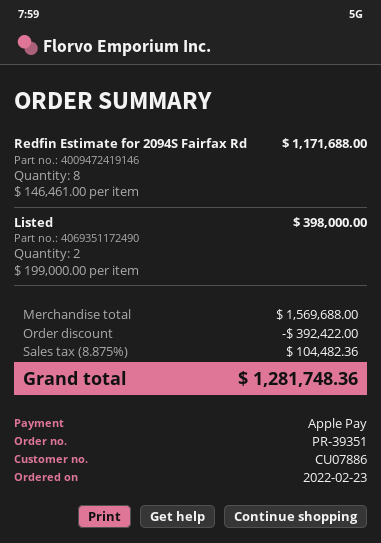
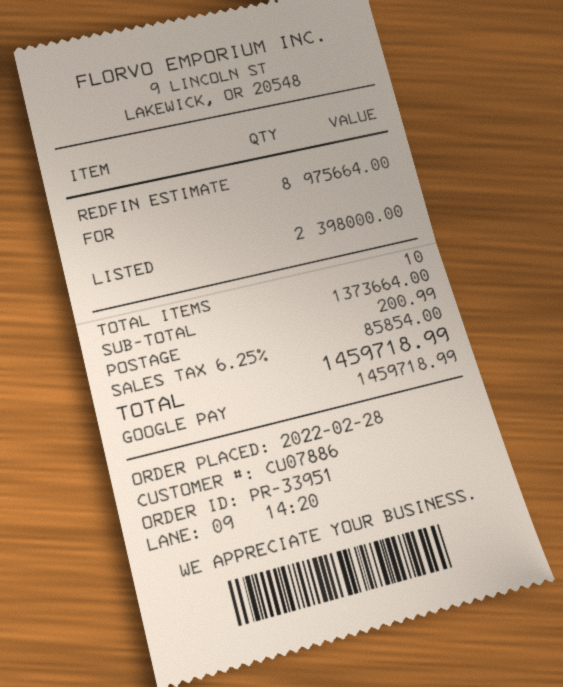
order number: PR-39351 -> PR-33951
order date: 2022-02-23 -> 2022-02-28
payment method: Apple Pay -> Google Pay
Redfin Estimate for 2094S Fairfax Rd: 8 for 1171688.00 -> 8 for 975664.00
subtotal: 1569688.00 -> 1373664.00
discount: 392422.00 -> none
shipping: none -> 200.99
tax: 8.875% = 104482.36 -> 6.25% = 85854.00
total: 1281748.36 -> 1459718.99

